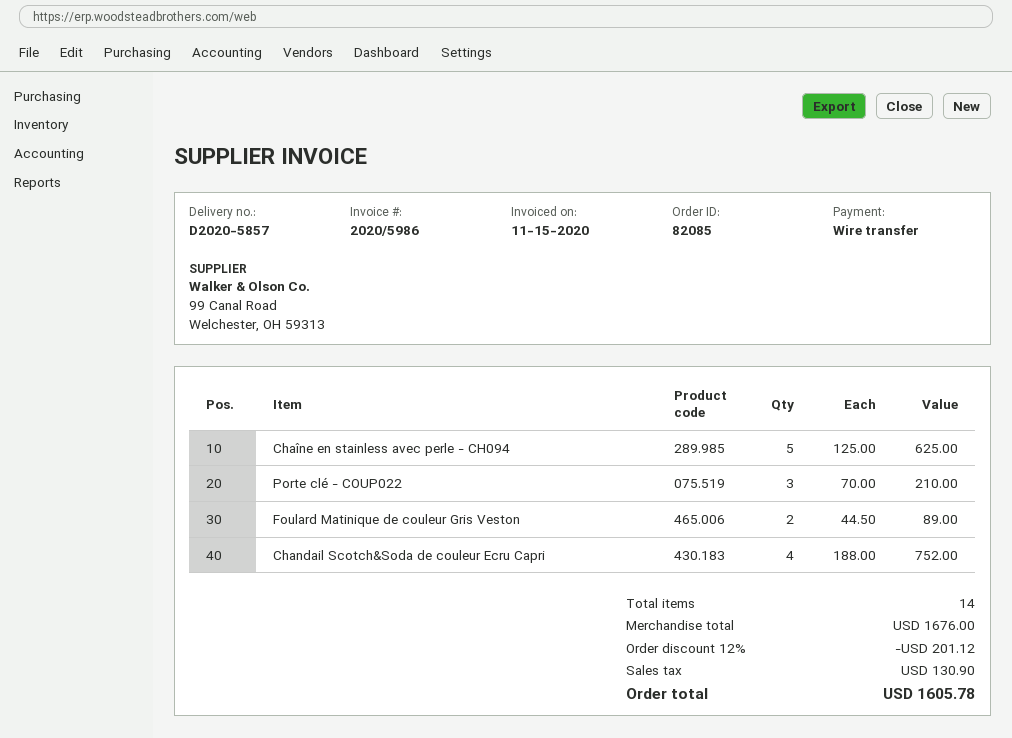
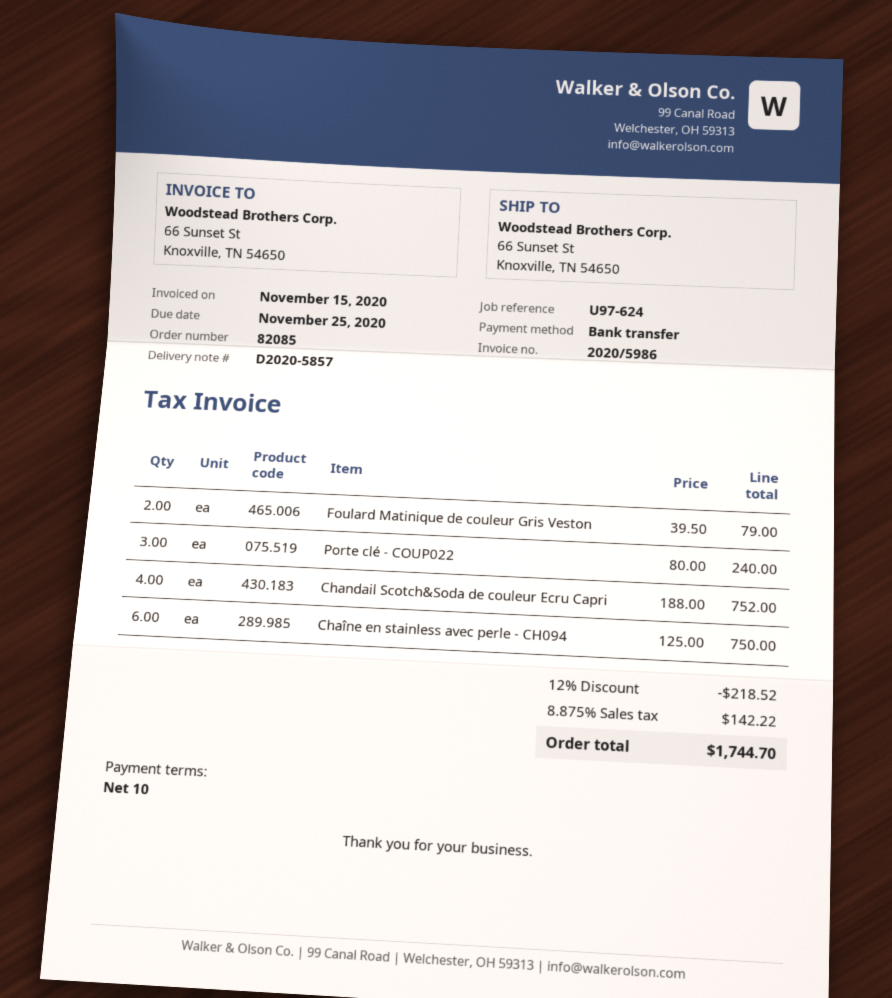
Chaîne en stainless avec perle - CH094: 5 x 125.00 = 625.00 -> 6 x 125.00 = 750.00
Porte clé - COUP022: 3 x 70.00 = 210.00 -> 3 x 80.00 = 240.00
Foulard Matinique de couleur Gris Veston: 2 x 44.50 = 89.00 -> 2 x 39.50 = 79.00
discount: 12% = 201.12 -> 12% = 218.52
tax: 130.90 -> 142.22
total: 1605.78 -> 1744.70

